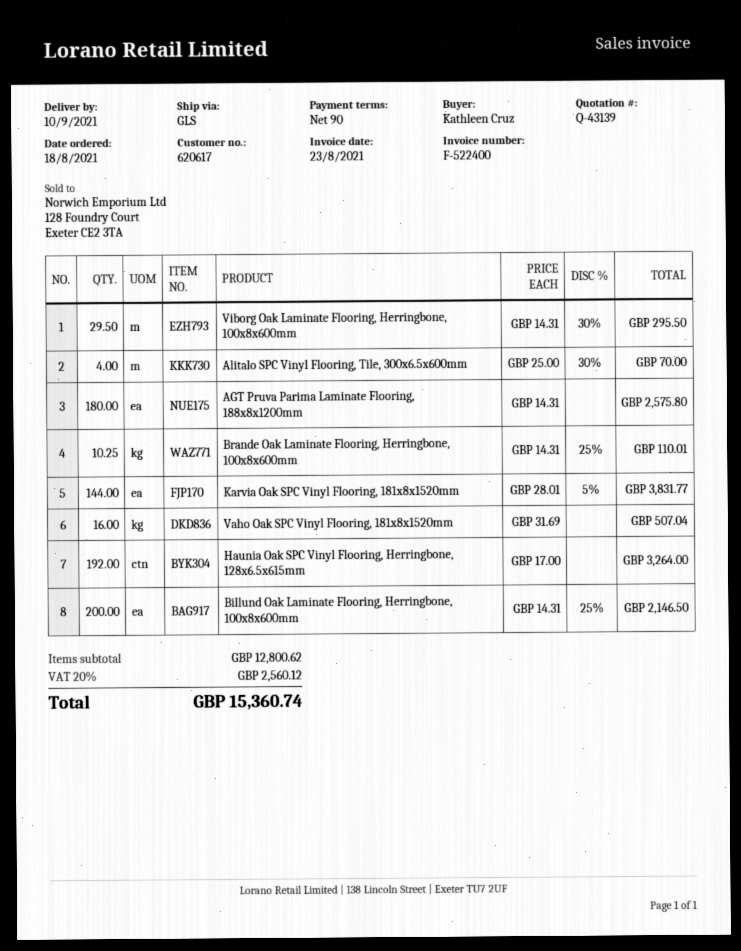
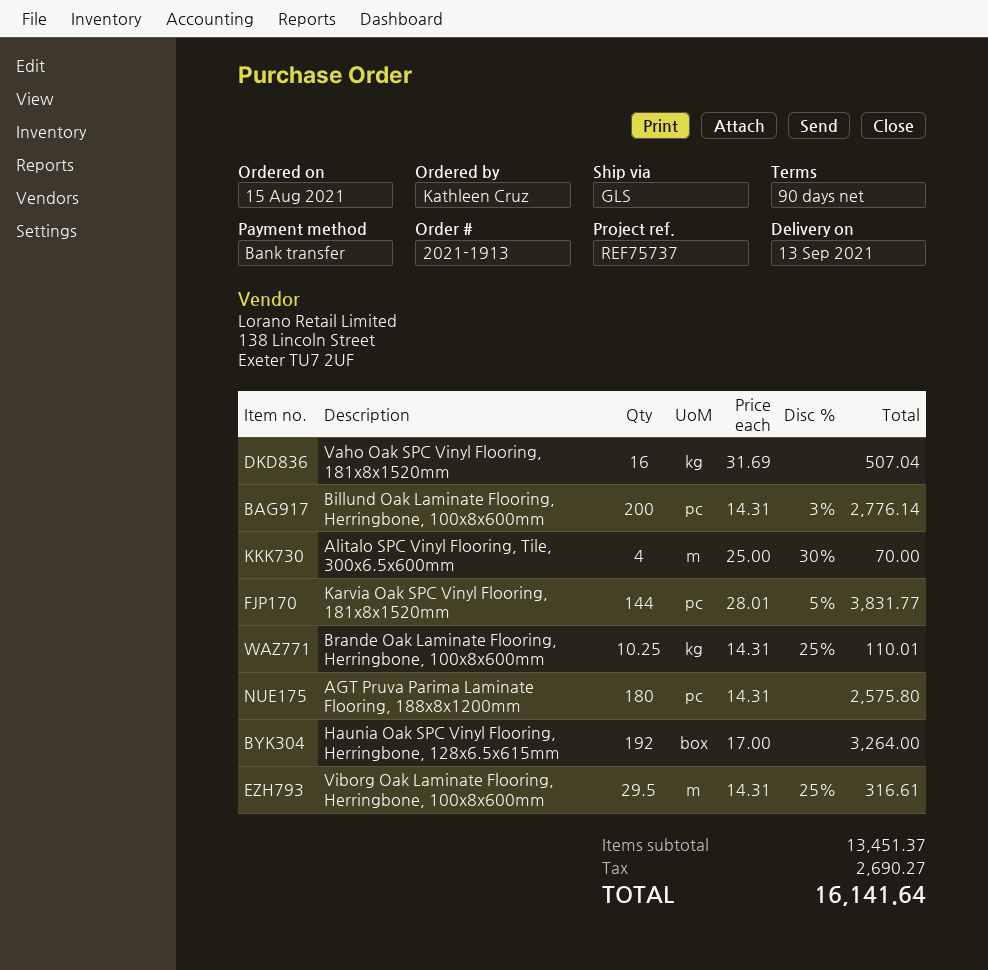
order date: 2021-08-18 -> 2021-08-15
delivery date: 2021-09-10 -> 2021-09-13
Viborg Oak Laminate Flooring, Herringbone, 100x8x600mm: 29.5 x 14.31 - 30% = 295.50 -> 29.5 x 14.31 - 25% = 316.61
Billund Oak Laminate Flooring, Herringbone, 100x8x600mm: 200 x 14.31 - 25% = 2146.50 -> 200 x 14.31 - 3% = 2776.14
subtotal: 12800.62 -> 13451.37
tax: 2560.12 -> 2690.27
total: 15360.74 -> 16141.64

